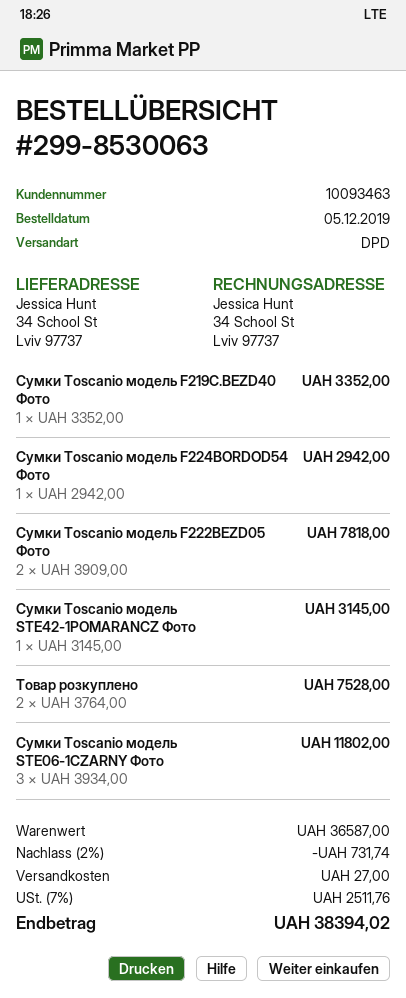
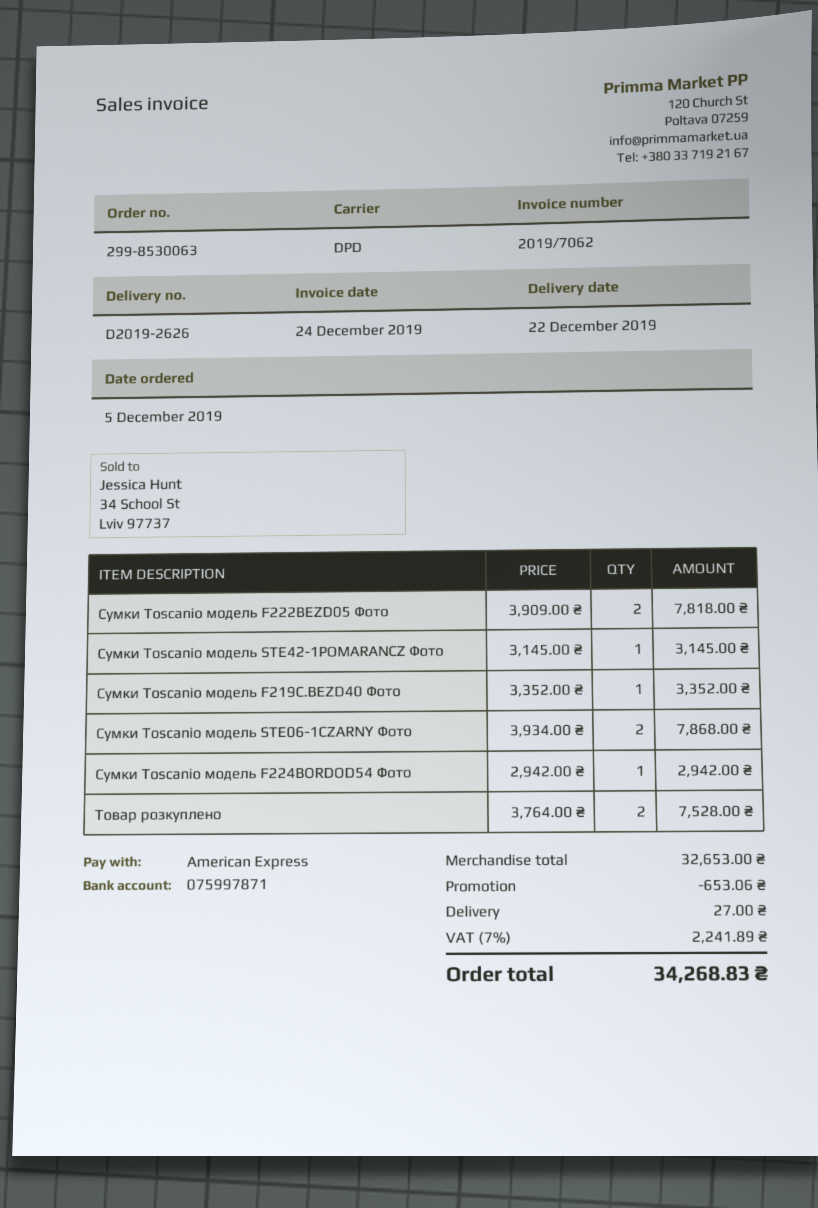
Сумки Toscanio модель STE06-1CZARNY Фото: 3 x 3934.00 = 11802.00 -> 2 x 3934.00 = 7868.00
subtotal: 36587.00 -> 32653.00
discount: 731.74 -> 653.06
tax: 7% = 2511.76 -> 7% = 2241.89
total: 38394.02 -> 34268.83

